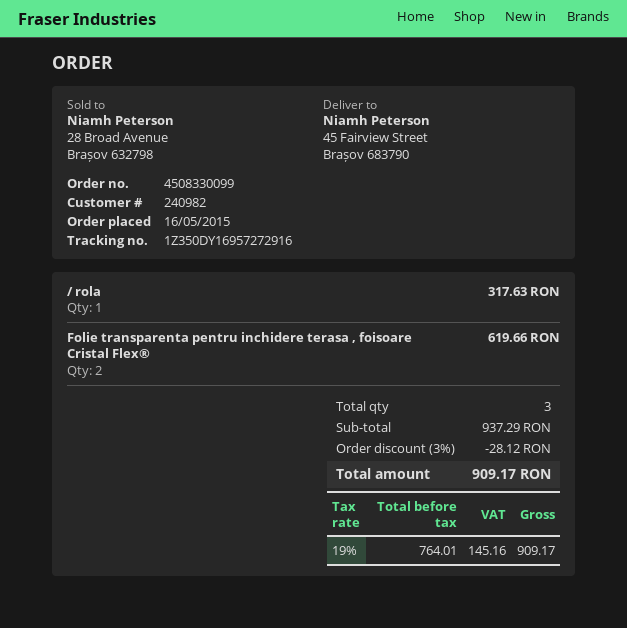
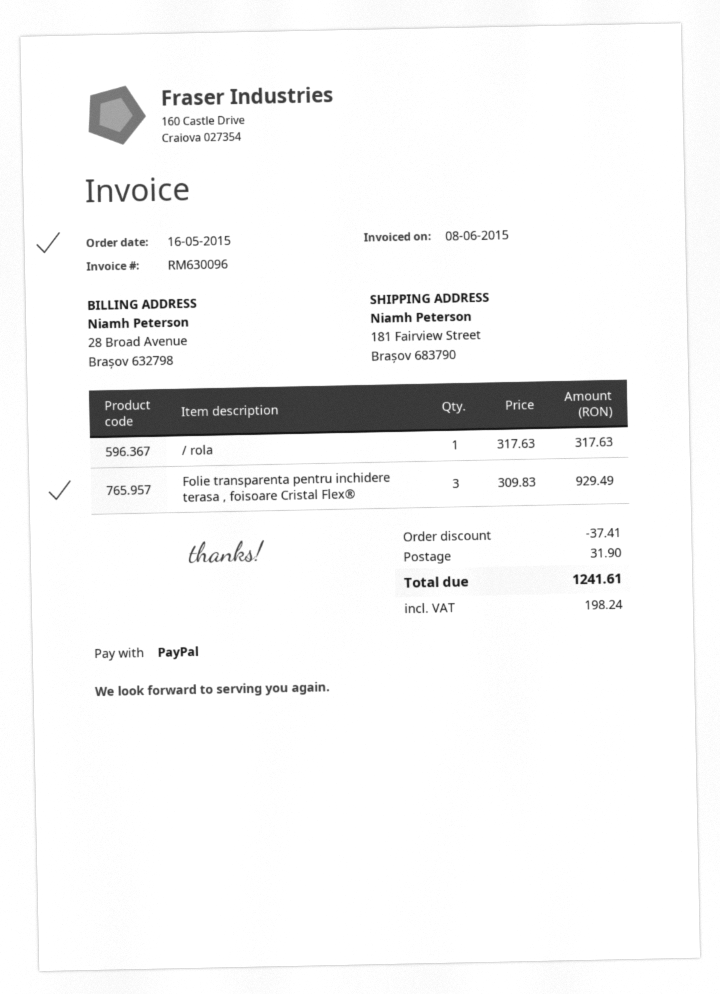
ship to: 45 Fairview Street, Brașov 683790 -> 181 Fairview Street, Brașov 683790
Folie transparenta pentru inchidere terasa , foisoare Cristal Flex®: 2 for 619.66 -> 3 for 929.49
discount: 28.12 -> 37.41
shipping: none -> 31.90
tax: 145.16 -> 198.24
total: 909.17 -> 1241.61

